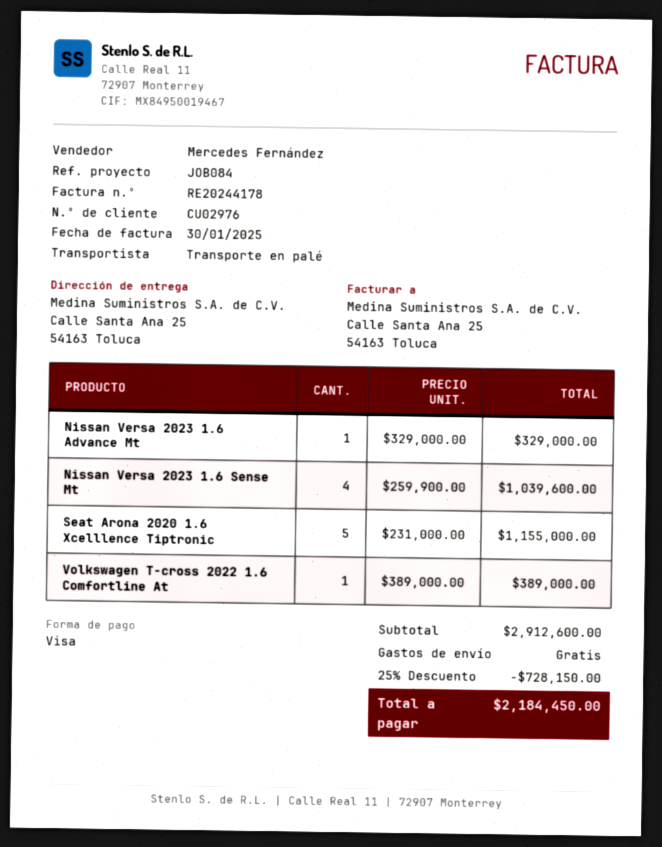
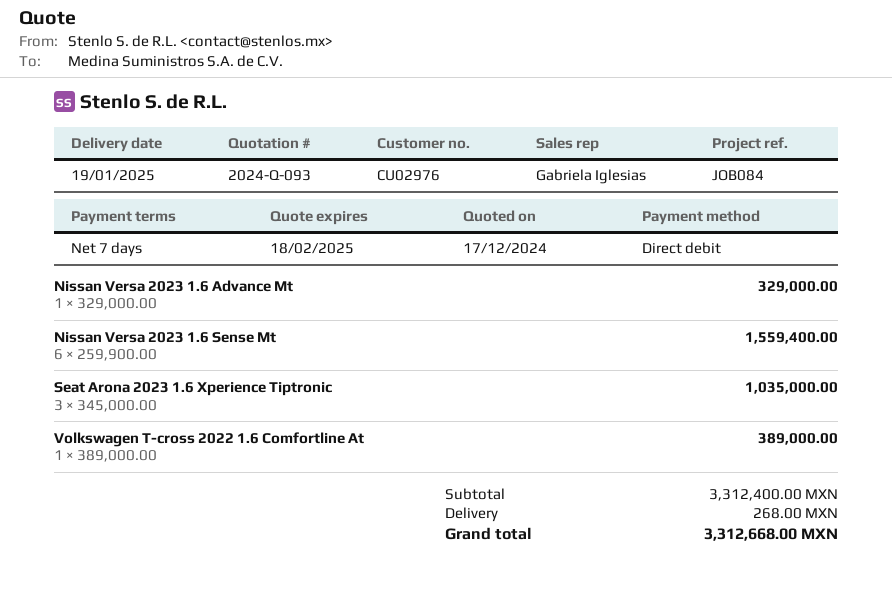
sales rep: Mercedes Fernández -> Gabriela Iglesias
payment method: Visa -> direct debit
Nissan Versa 2023 1.6 Sense Mt: 4 x 259900.00 = 1039600.00 -> 6 x 259900.00 = 1559400.00
Seat Arona 2020 1.6 Xcelllence Tiptronic: 5 x 231000.00 = 1155000.00 -> none
Seat Arona 2023 1.6 Xperience Tiptronic: none -> 3 x 345000.00 = 1035000.00
subtotal: 2912600.00 -> 3312400.00
discount: 25% = 728150.00 -> none
shipping: 0.00 -> 268.00
total: 2184450.00 -> 3312668.00

